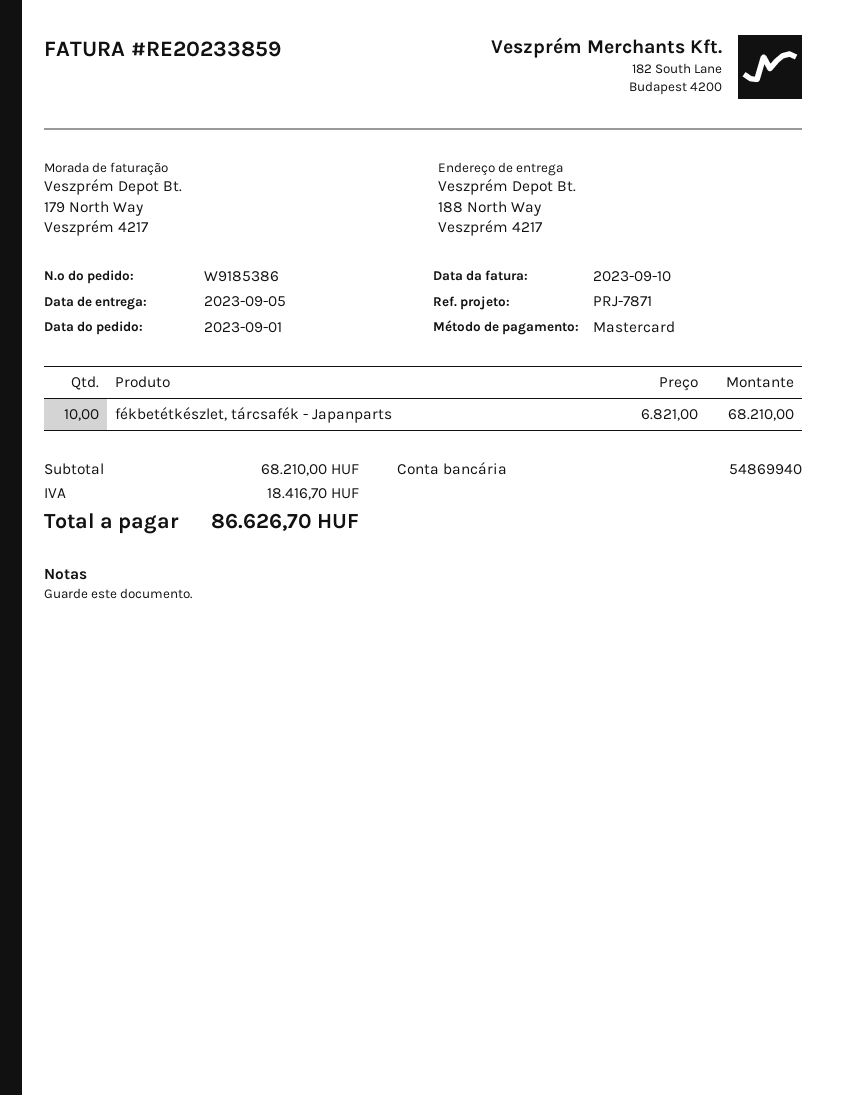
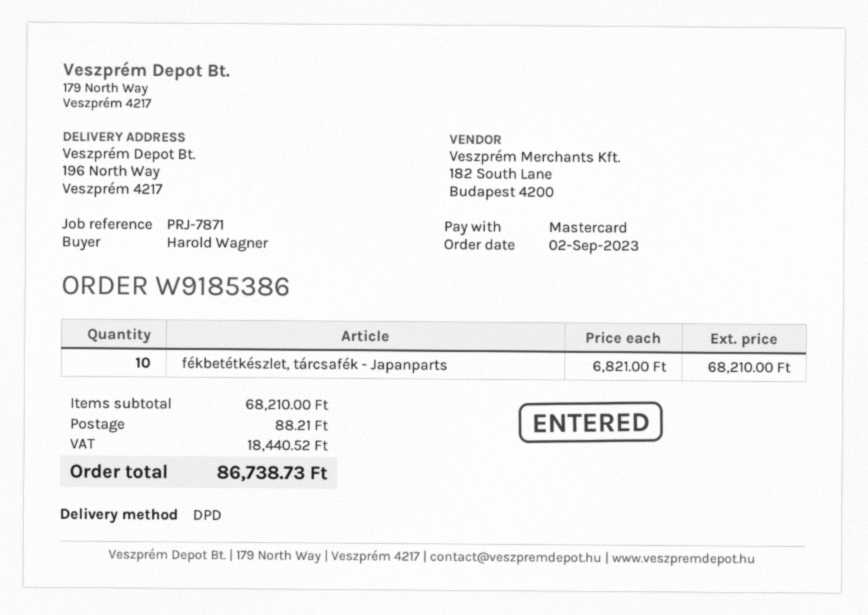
order date: 2023-09-01 -> 2023-09-02
ship to: 188 North Way, Veszprém 4217 -> 196 North Way, Veszprém 4217
shipping: none -> 88.21
tax: 18416.70 -> 18440.52
total: 86626.70 -> 86738.73

